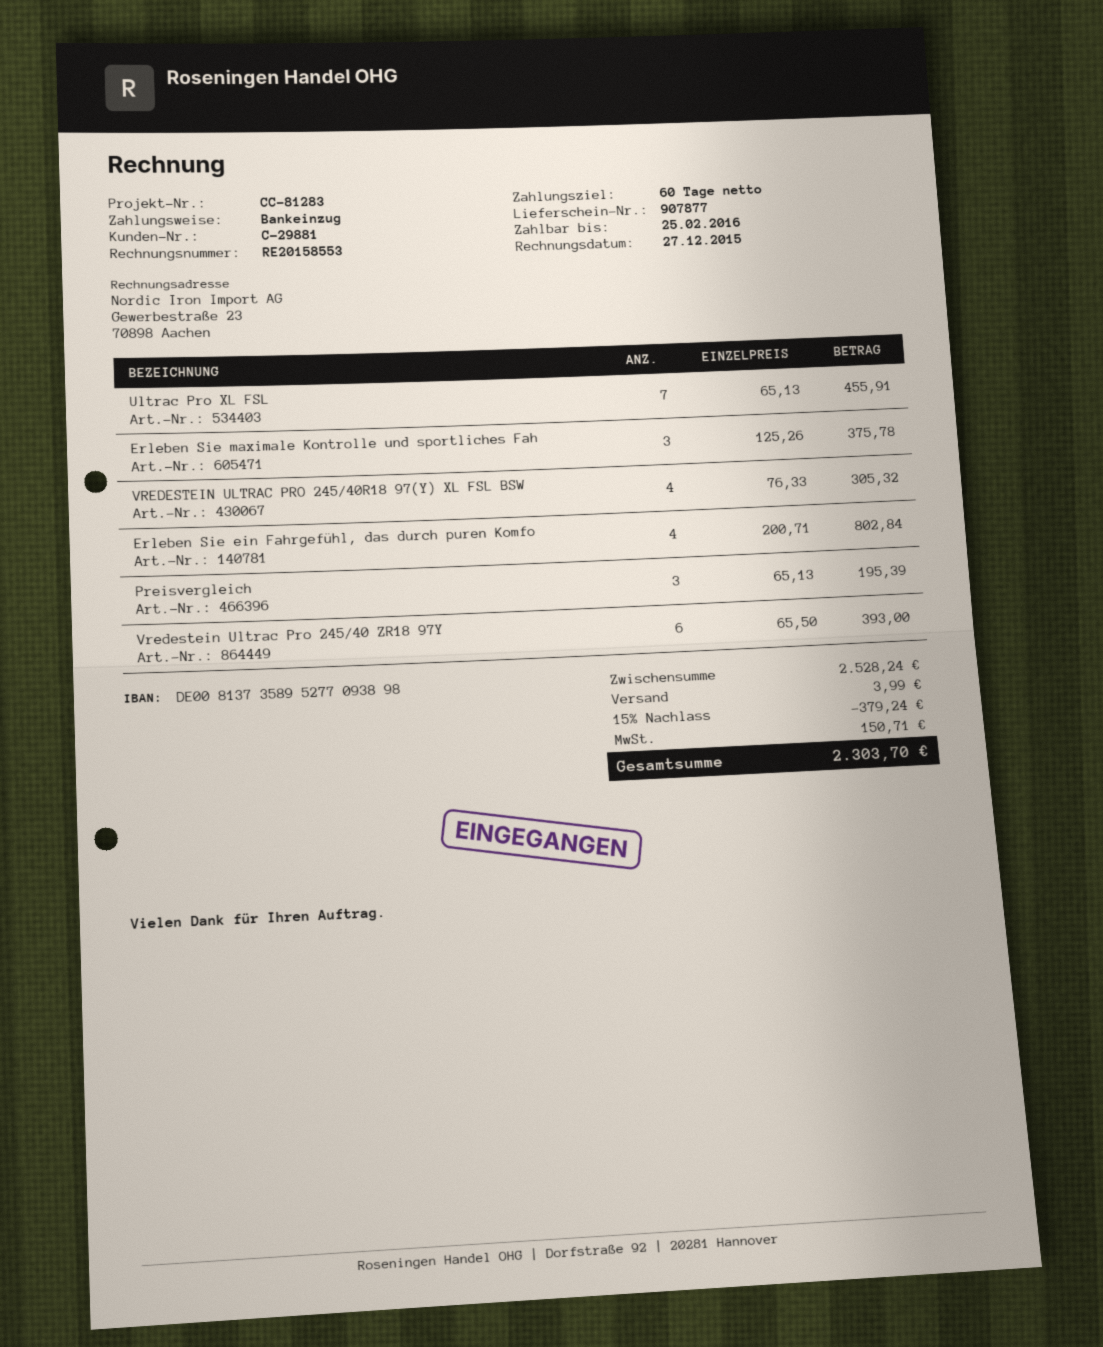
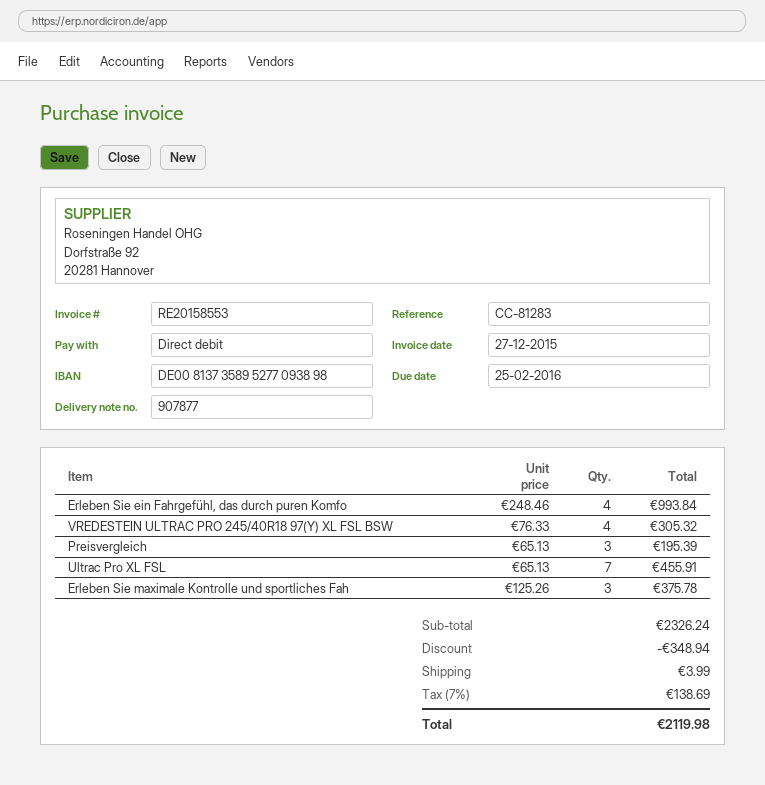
Erleben Sie ein Fahrgefühl, das durch puren Komfo: 4 x 200.71 = 802.84 -> 4 x 248.46 = 993.84
Vredestein Ultrac Pro 245/40 ZR18 97Y: 6 x 65.50 = 393.00 -> none
subtotal: 2528.24 -> 2326.24
discount: 379.24 -> 348.94
tax: 150.71 -> 138.69
total: 2303.70 -> 2119.98

